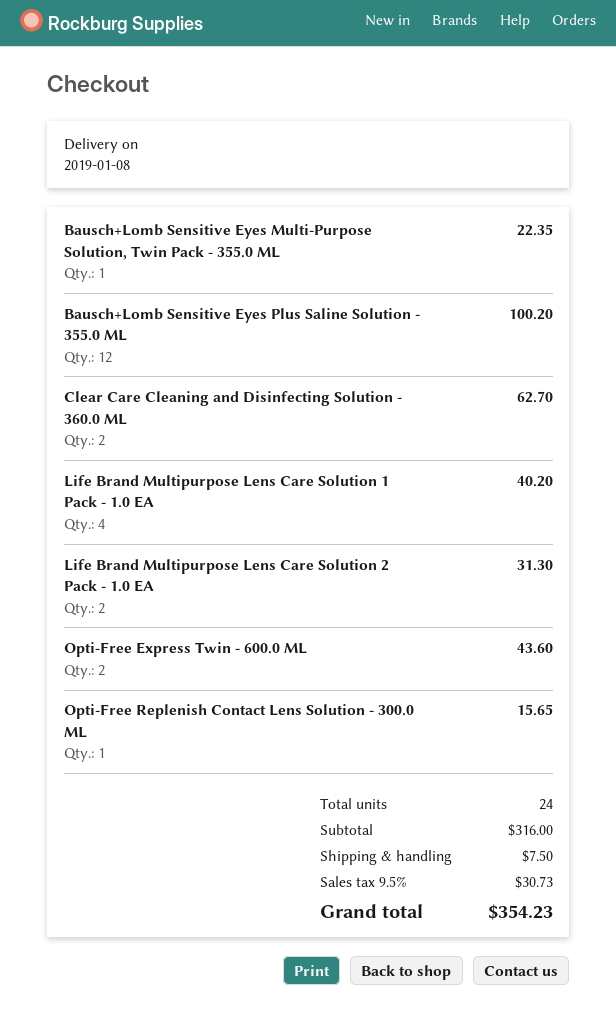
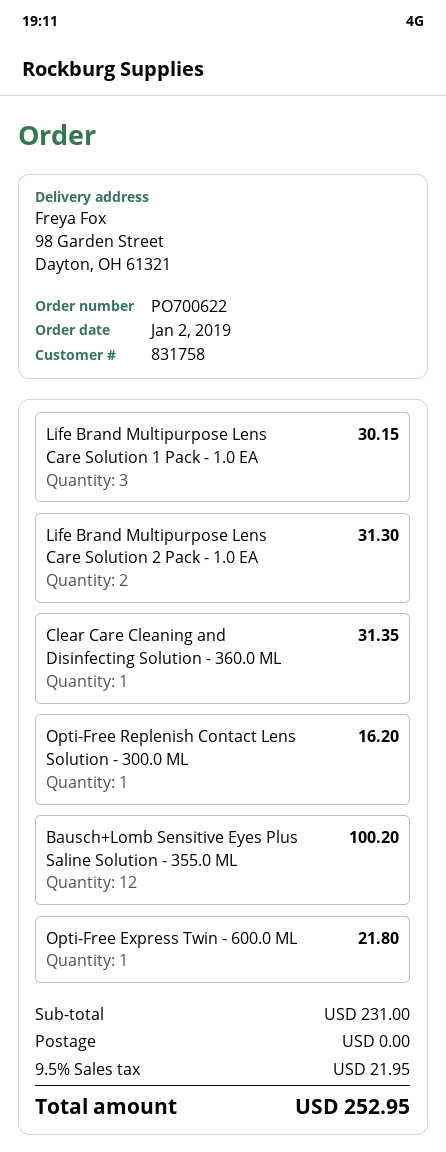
Bausch+Lomb Sensitive Eyes Multi-Purpose Solution, Twin Pack - 355.0 ML: 1 for 22.35 -> none
Clear Care Cleaning and Disinfecting Solution - 360.0 ML: 2 for 62.70 -> 1 for 31.35
Life Brand Multipurpose Lens Care Solution 1 Pack - 1.0 EA: 4 for 40.20 -> 3 for 30.15
Opti-Free Express Twin - 600.0 ML: 2 for 43.60 -> 1 for 21.80
Opti-Free Replenish Contact Lens Solution - 300.0 ML: 1 for 15.65 -> 1 for 16.20
subtotal: 316.00 -> 231.00
shipping: 7.50 -> 0.00
tax: 9.5% = 30.73 -> 9.5% = 21.95
total: 354.23 -> 252.95

